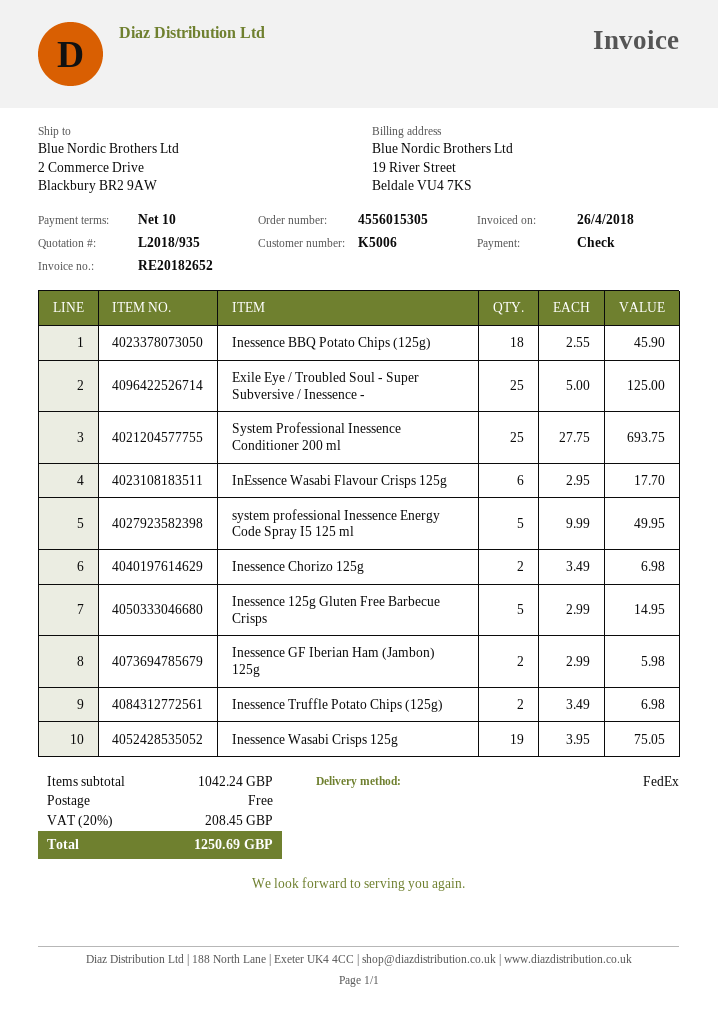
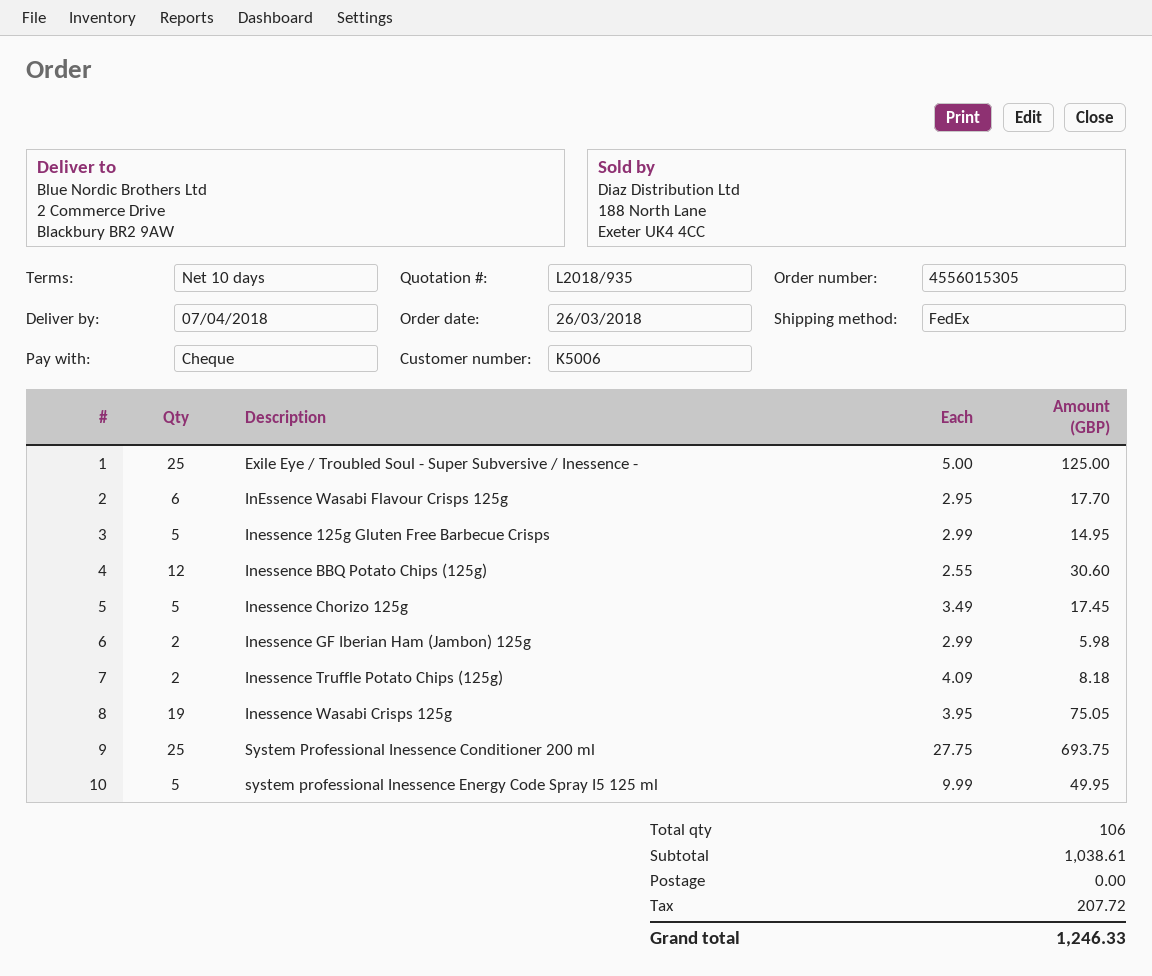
Inessence BBQ Potato Chips (125g): 18 x 2.55 = 45.90 -> 12 x 2.55 = 30.60
Inessence Chorizo 125g: 2 x 3.49 = 6.98 -> 5 x 3.49 = 17.45
Inessence Truffle Potato Chips (125g): 2 x 3.49 = 6.98 -> 2 x 4.09 = 8.18
subtotal: 1042.24 -> 1038.61
tax: 208.45 -> 207.72
total: 1250.69 -> 1246.33

